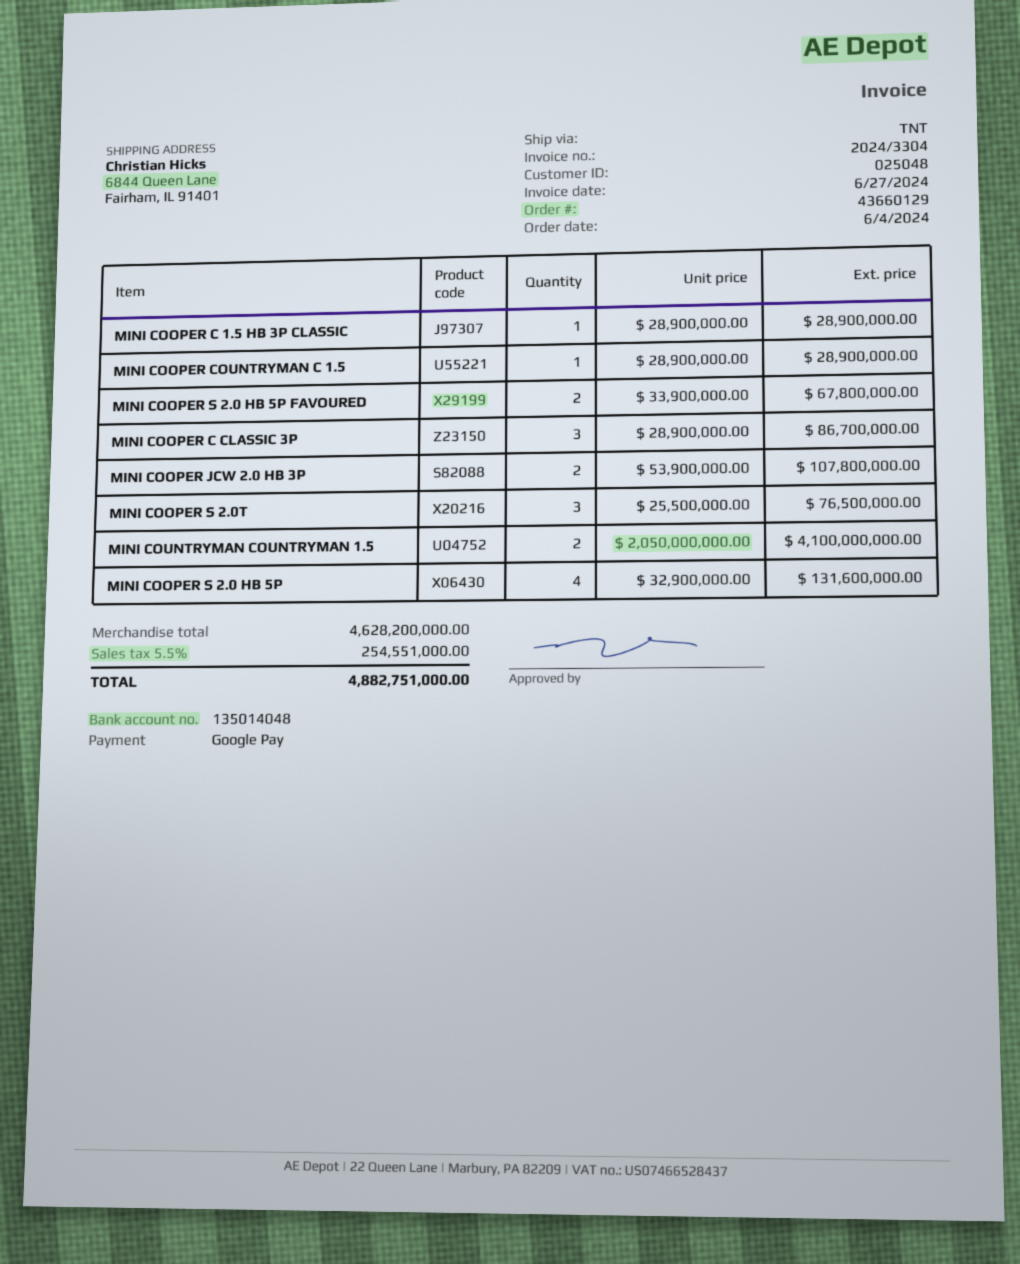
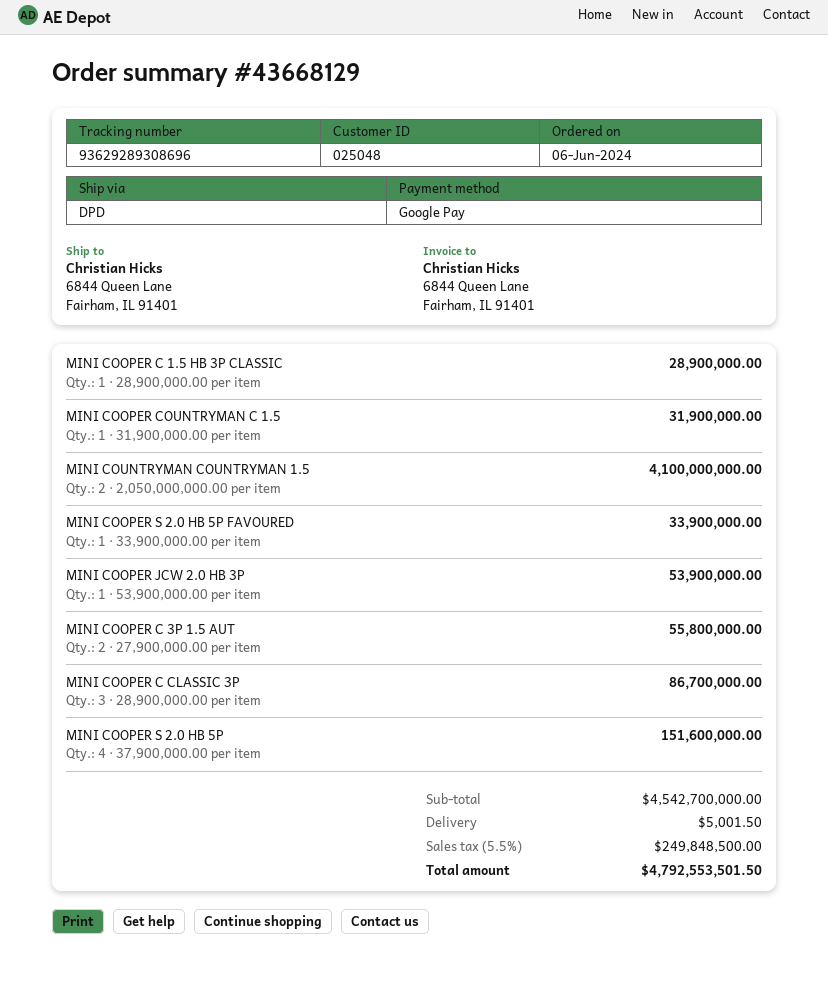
order number: 43660129 -> 43668129
order date: 2024-06-04 -> 2024-06-06
shipping method: TNT -> DPD
MINI COOPER COUNTRYMAN C 1.5: 1 x 28900000.00 = 28900000.00 -> 1 x 31900000.00 = 31900000.00
MINI COOPER S 2.0 HB 5P FAVOURED: 2 x 33900000.00 = 67800000.00 -> 1 x 33900000.00 = 33900000.00
MINI COOPER JCW 2.0 HB 3P: 2 x 53900000.00 = 107800000.00 -> 1 x 53900000.00 = 53900000.00
MINI COOPER S 2.0T: 3 x 25500000.00 = 76500000.00 -> none
MINI COOPER S 2.0 HB 5P: 4 x 32900000.00 = 131600000.00 -> 4 x 37900000.00 = 151600000.00
MINI COOPER C 3P 1.5 AUT: none -> 2 x 27900000.00 = 55800000.00
subtotal: 4628200000.00 -> 4542700000.00
shipping: none -> 5001.50
tax: 5.5% = 254551000.00 -> 5.5% = 249848500.00
total: 4882751000.00 -> 4792553501.50

